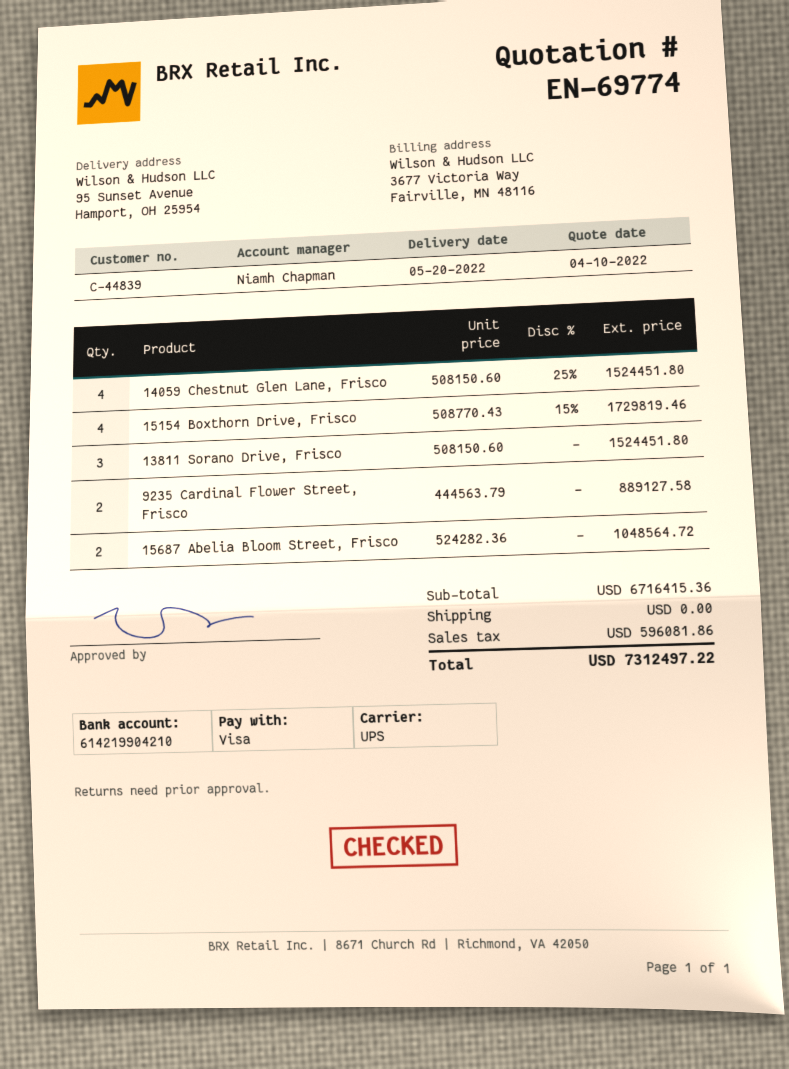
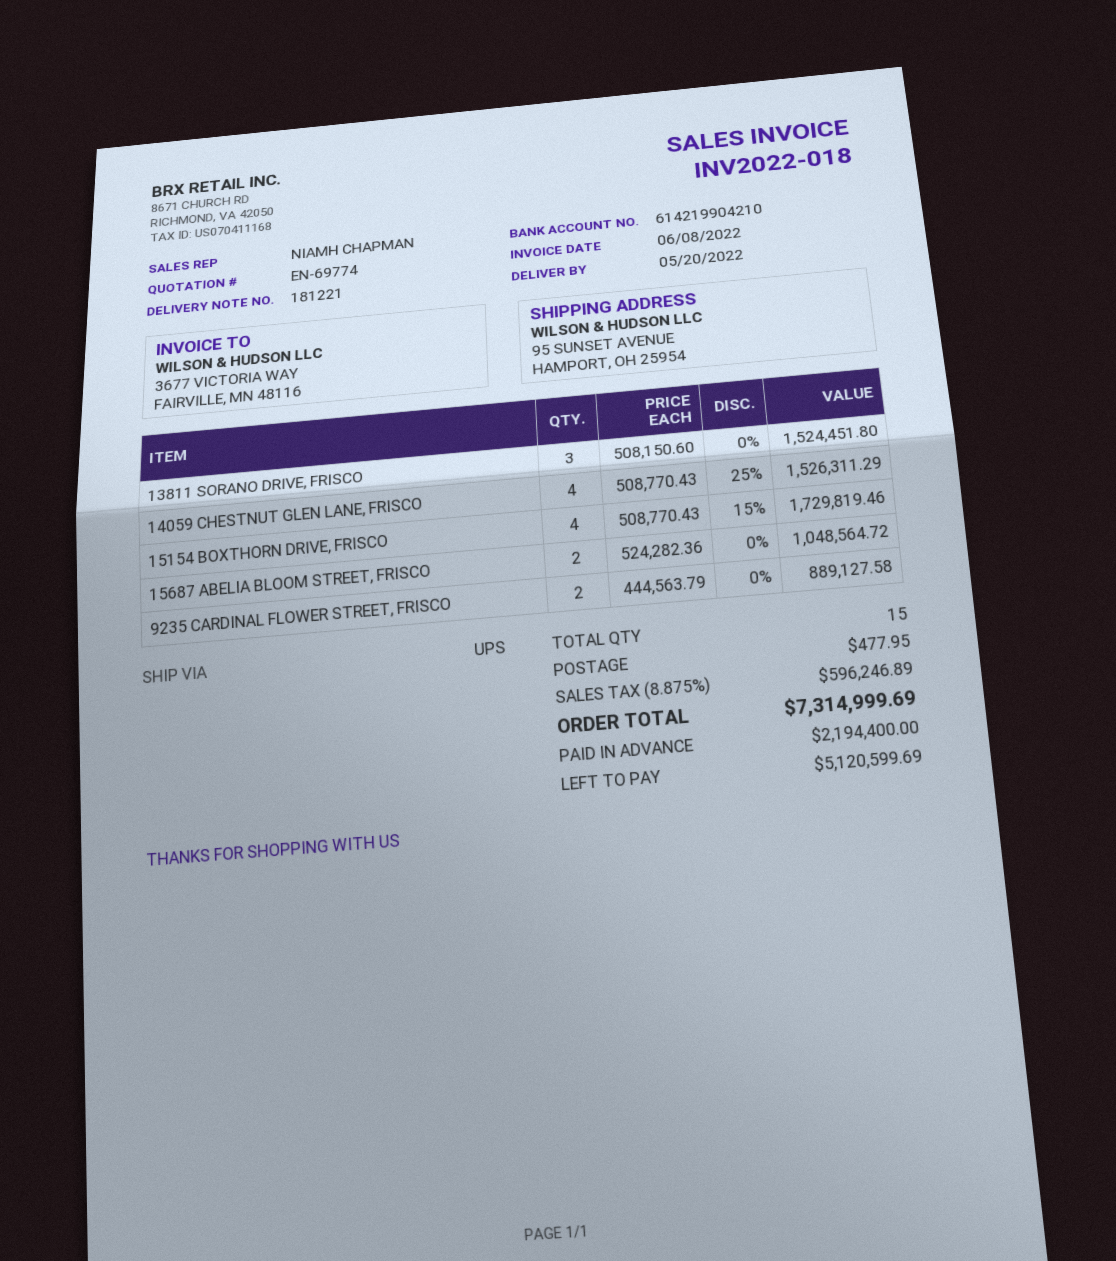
14059 Chestnut Glen Lane, Frisco: 4 x 508150.60 - 25% = 1524451.80 -> 4 x 508770.43 - 25% = 1526311.29
shipping: 0.00 -> 477.95
tax: 596081.86 -> 596246.89
total: 7312497.22 -> 7314999.69

